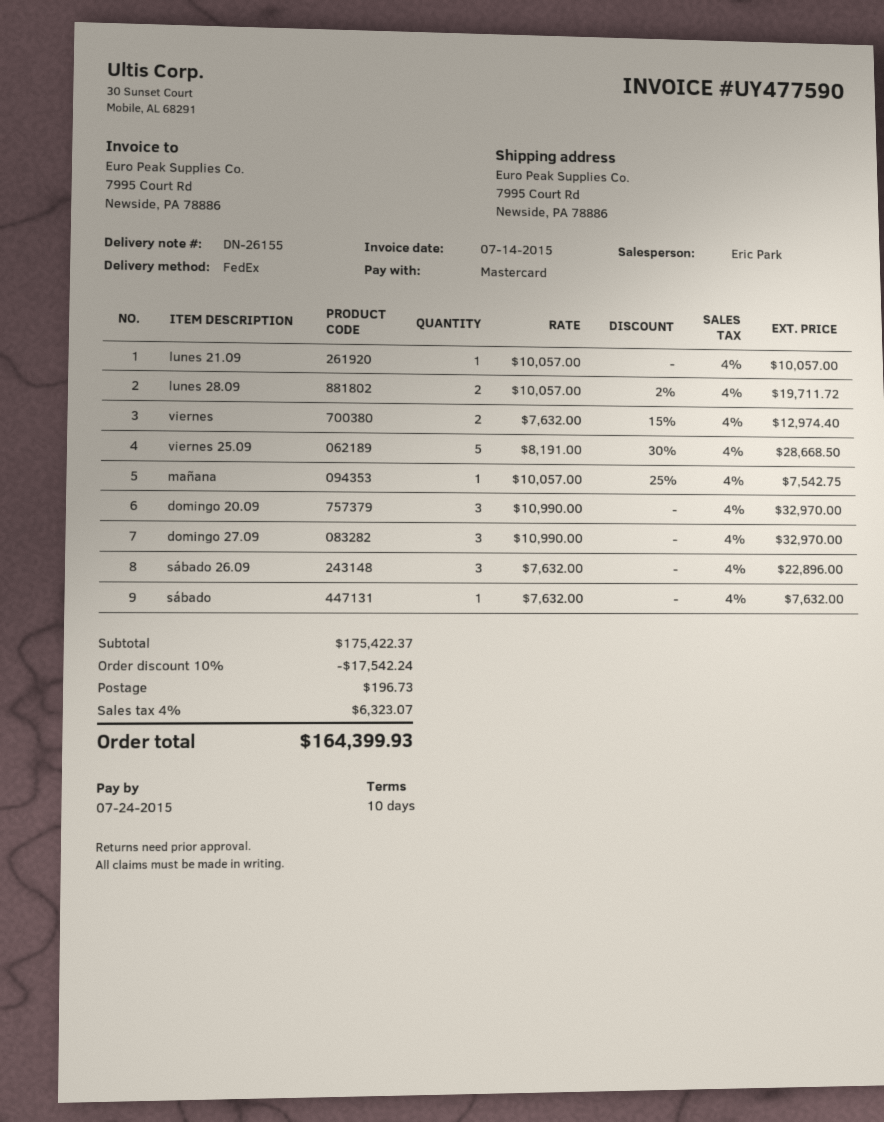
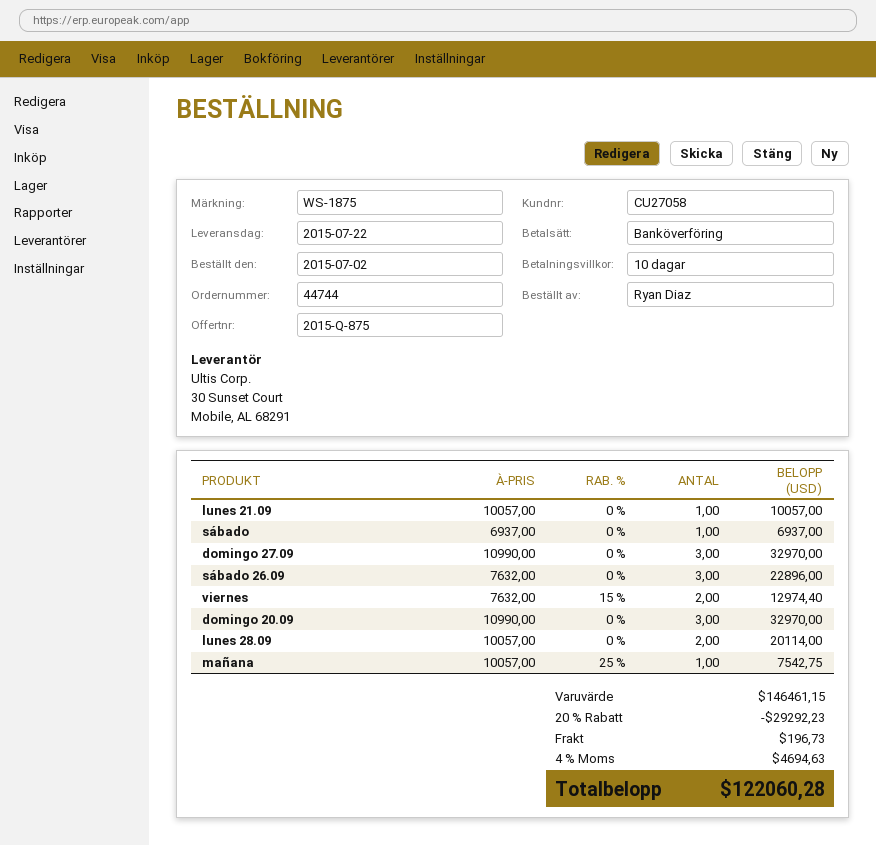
payment method: Mastercard -> bank transfer
lunes 28.09: 2 x 10057.00 - 2% = 19711.72 -> 2 x 10057.00 = 20114.00
viernes 25.09: 5 x 8191.00 - 30% = 28668.50 -> none
sábado: 1 x 7632.00 = 7632.00 -> 1 x 6937.00 = 6937.00
subtotal: 175422.37 -> 146461.15
discount: 10% = 17542.24 -> 20% = 29292.23
tax: 4% = 6323.07 -> 4% = 4694.63
total: 164399.93 -> 122060.28

